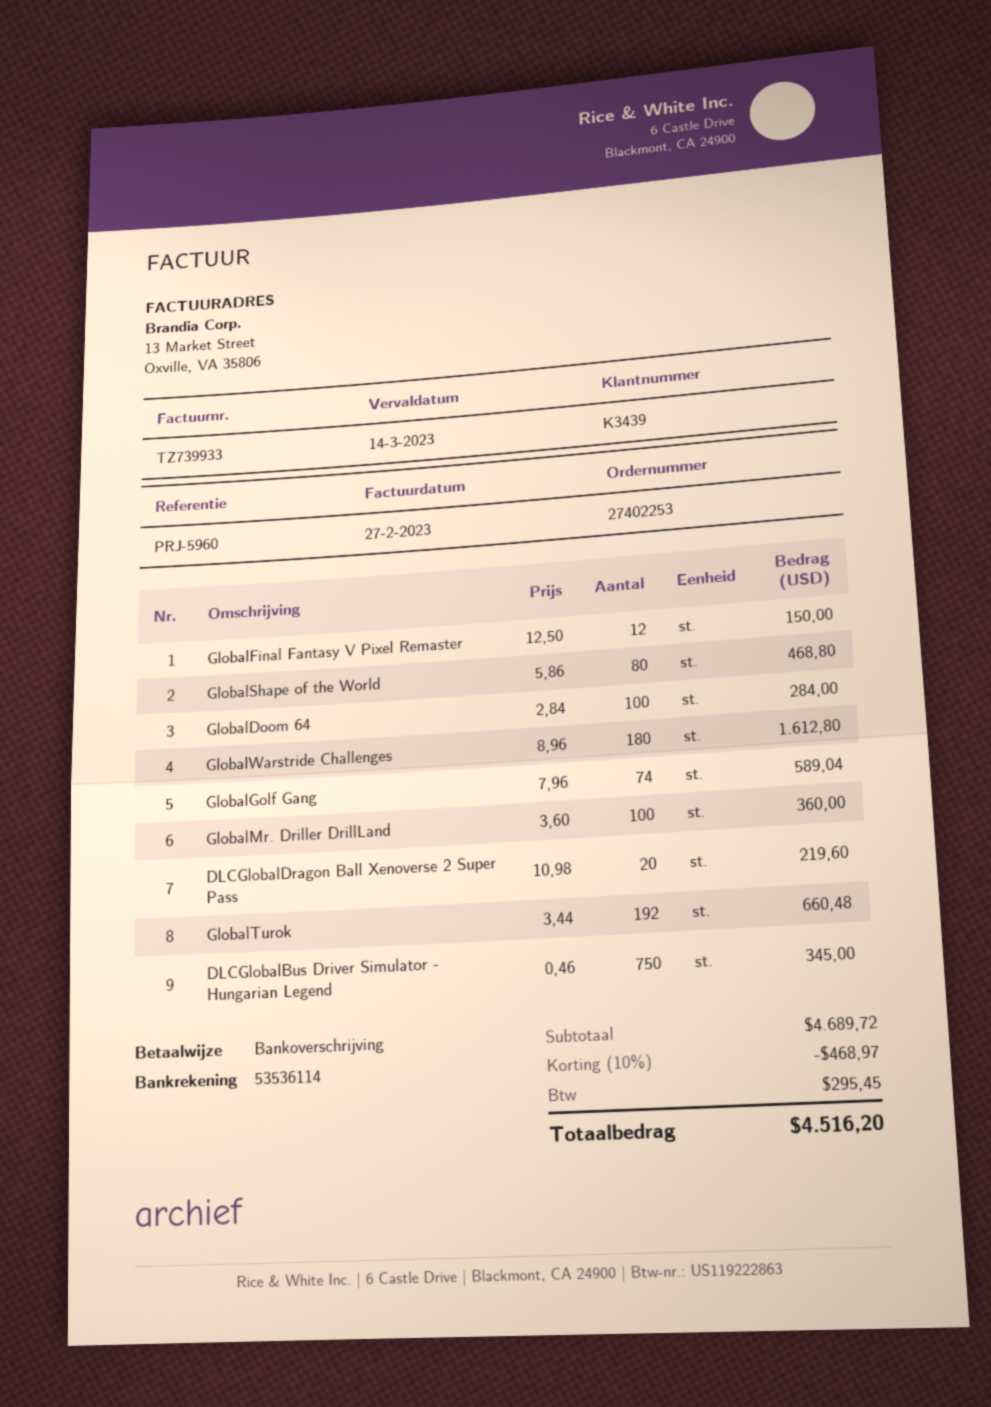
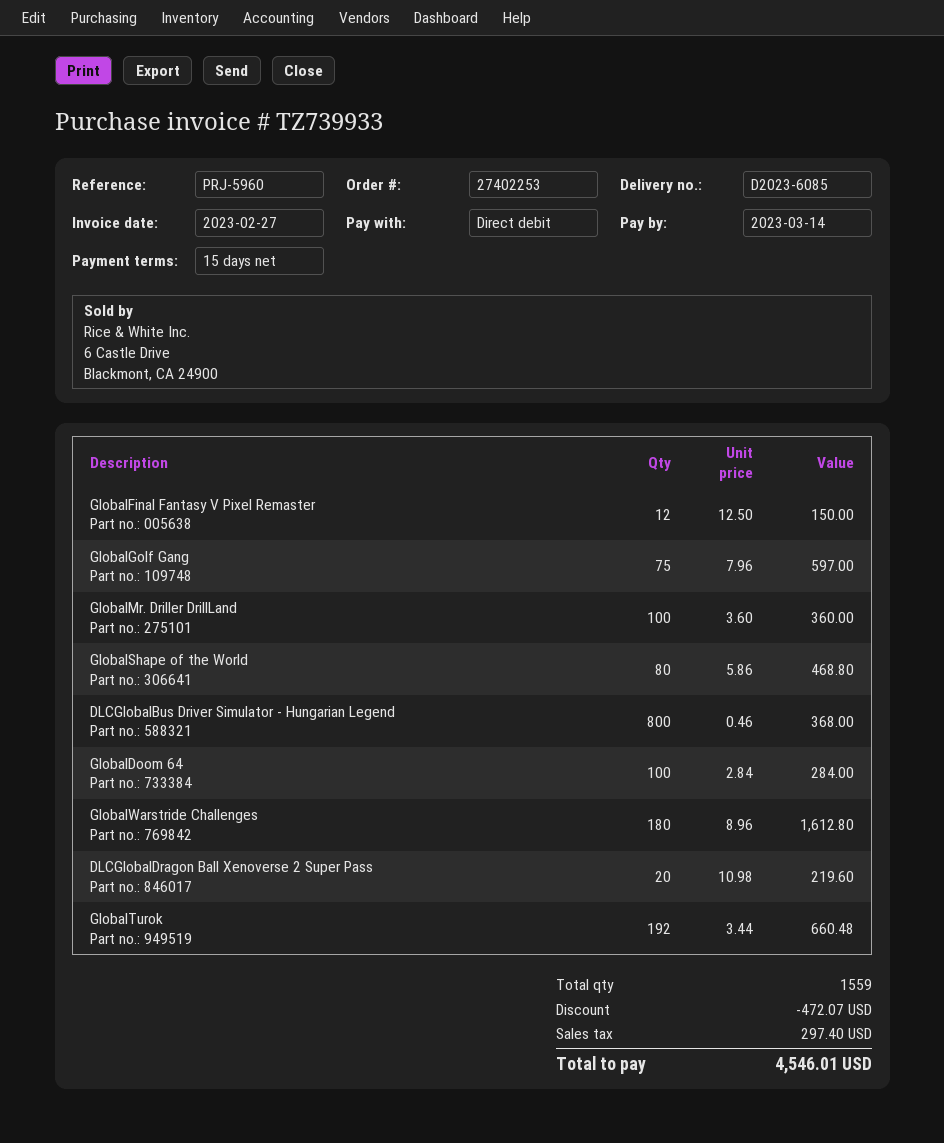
payment method: bank transfer -> direct debit
GlobalGolf Gang: 74 x 7.96 = 589.04 -> 75 x 7.96 = 597.00
DLCGlobalBus Driver Simulator - Hungarian Legend: 750 x 0.46 = 345.00 -> 800 x 0.46 = 368.00
discount: 468.97 -> 472.07
tax: 295.45 -> 297.40
total: 4516.20 -> 4546.01

